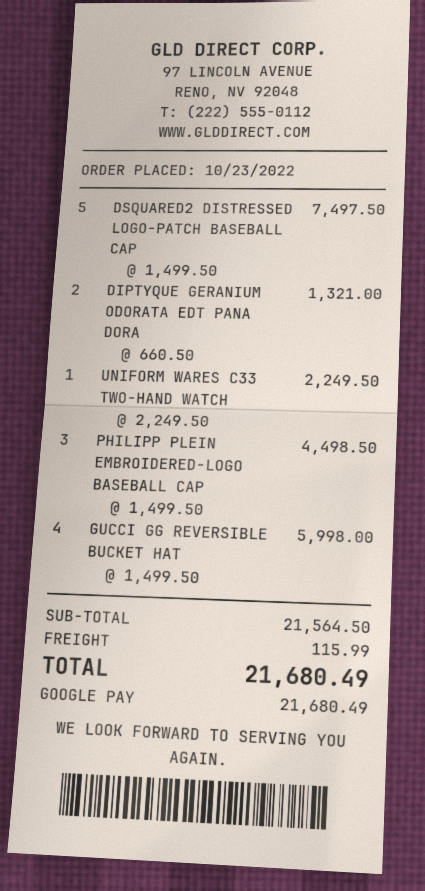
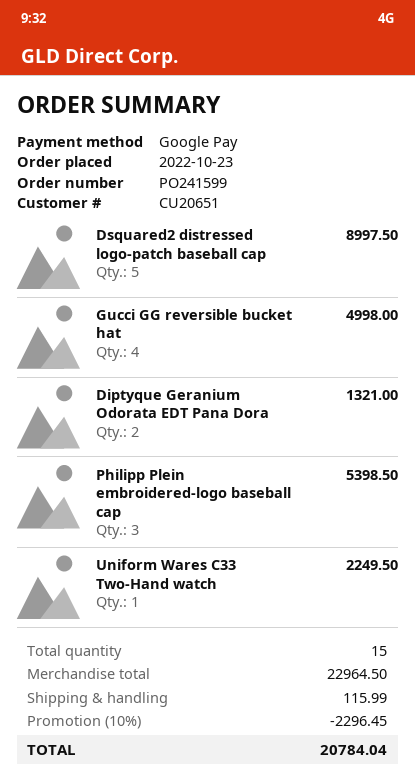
DSQUARED2 DISTRESSED LOGO-PATCH BASEBALL CAP: 5 for 7497.50 -> 5 for 8997.50
PHILIPP PLEIN EMBROIDERED-LOGO BASEBALL CAP: 3 for 4498.50 -> 3 for 5398.50
GUCCI GG REVERSIBLE BUCKET HAT: 4 for 5998.00 -> 4 for 4998.00
subtotal: 21564.50 -> 22964.50
discount: none -> 10% = 2296.45
total: 21680.49 -> 20784.04

